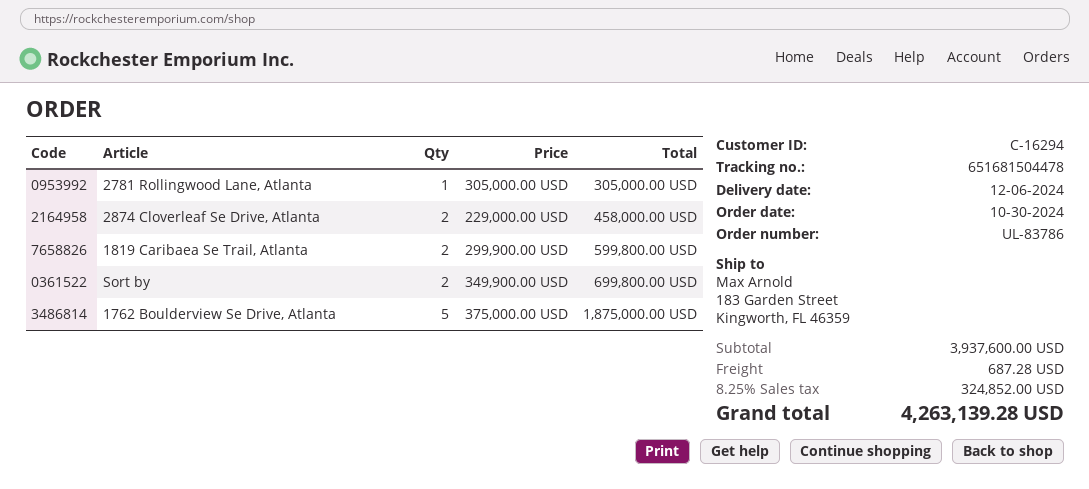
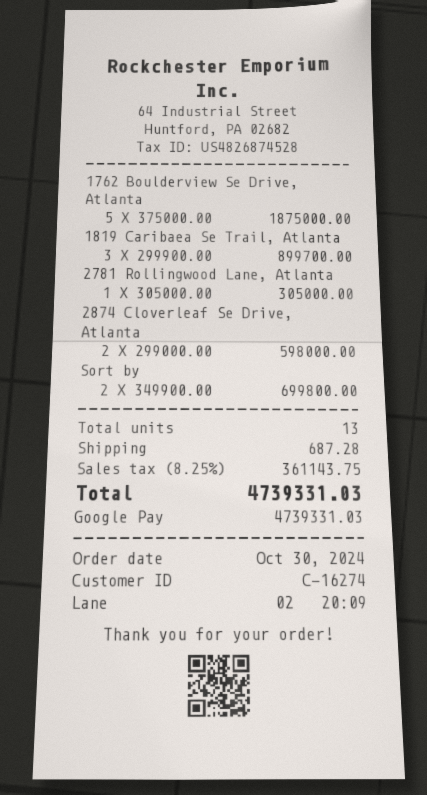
customer number: C-16294 -> C-16274
2874 Cloverleaf Se Drive, Atlanta: 2 x 229000.00 = 458000.00 -> 2 x 299000.00 = 598000.00
1819 Caribaea Se Trail, Atlanta: 2 x 299900.00 = 599800.00 -> 3 x 299900.00 = 899700.00
tax: 8.25% = 324852.00 -> 8.25% = 361143.75
total: 4263139.28 -> 4739331.03

